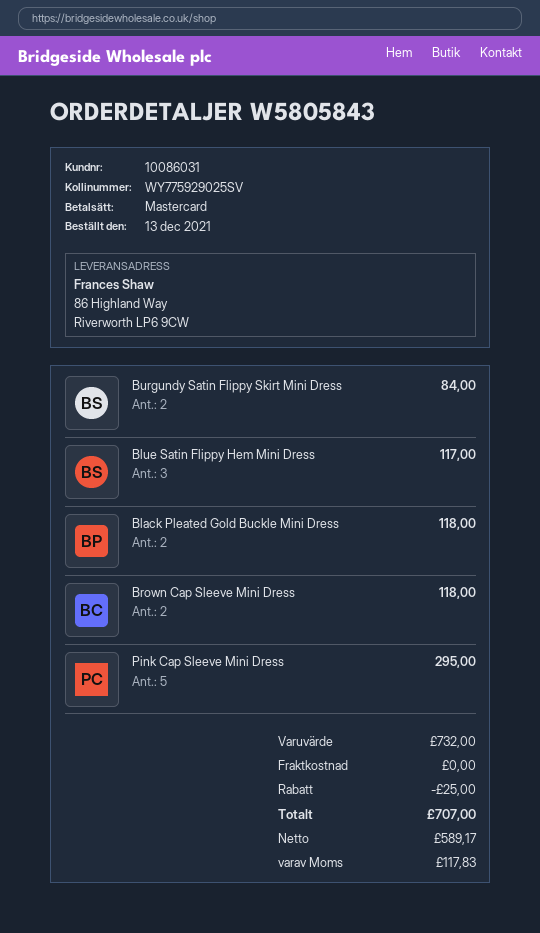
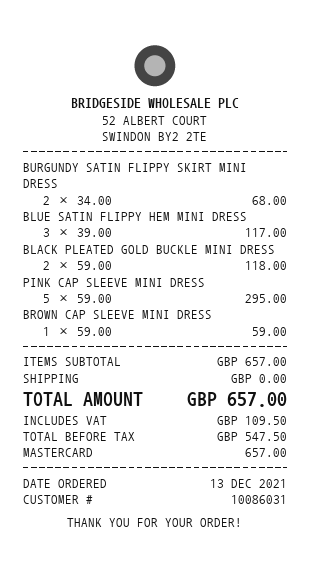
Burgundy Satin Flippy Skirt Mini Dress: 2 for 84.00 -> 2 for 68.00
Brown Cap Sleeve Mini Dress: 2 for 118.00 -> 1 for 59.00
subtotal: 732.00 -> 657.00
discount: 25.00 -> none
net: 589.17 -> 547.50
tax: 117.83 -> 109.50
total: 707.00 -> 657.00

